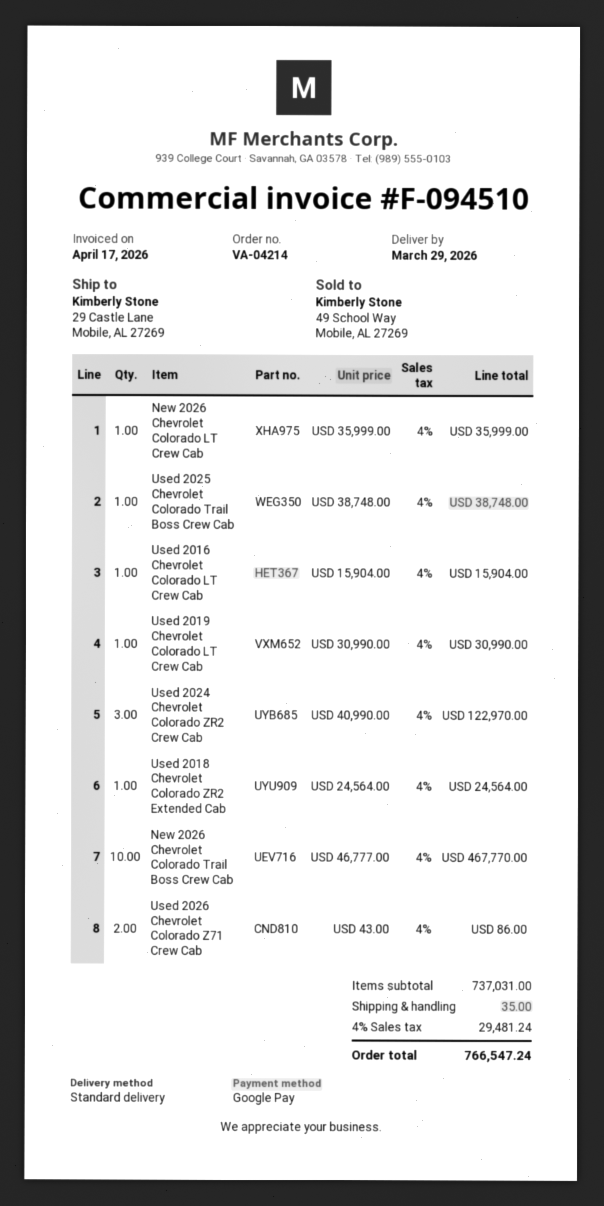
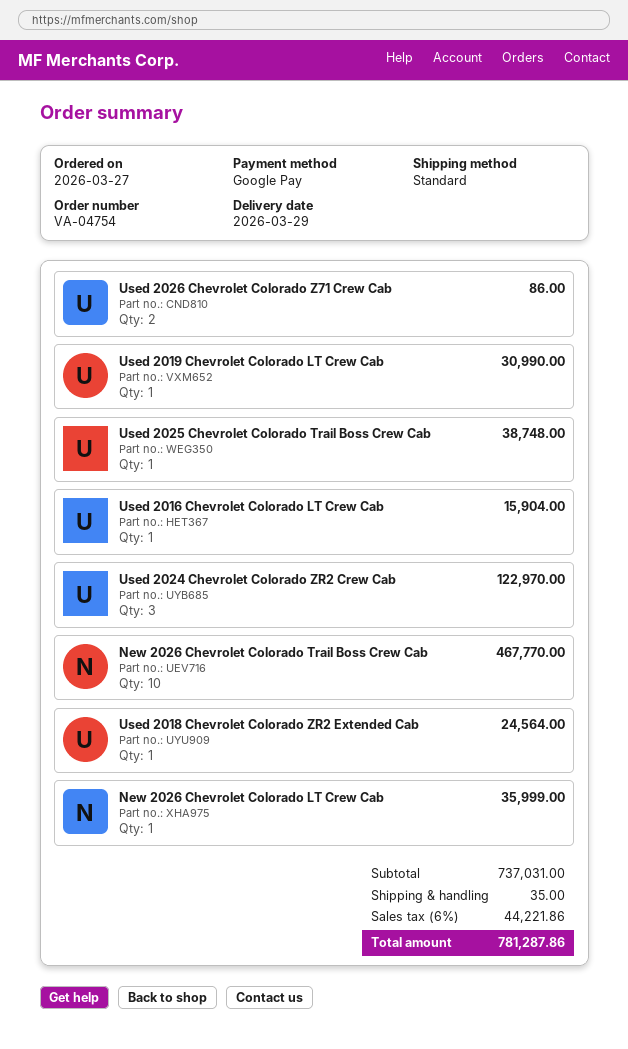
order number: VA-04214 -> VA-04754
tax: 4% = 29481.24 -> 6% = 44221.86
total: 766547.24 -> 781287.86

